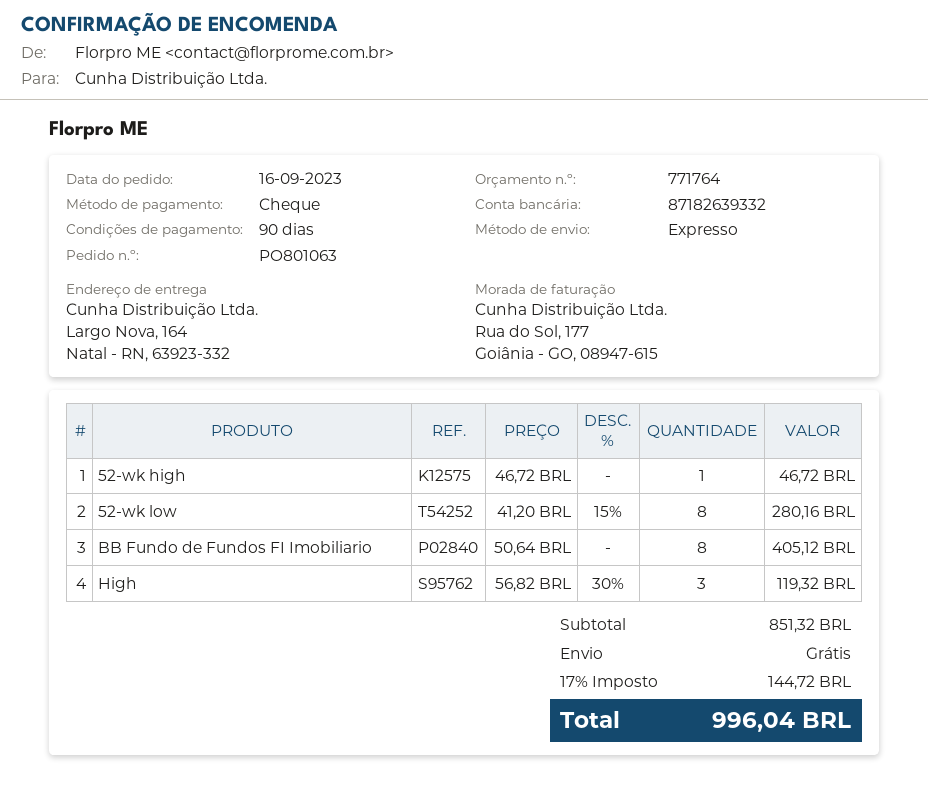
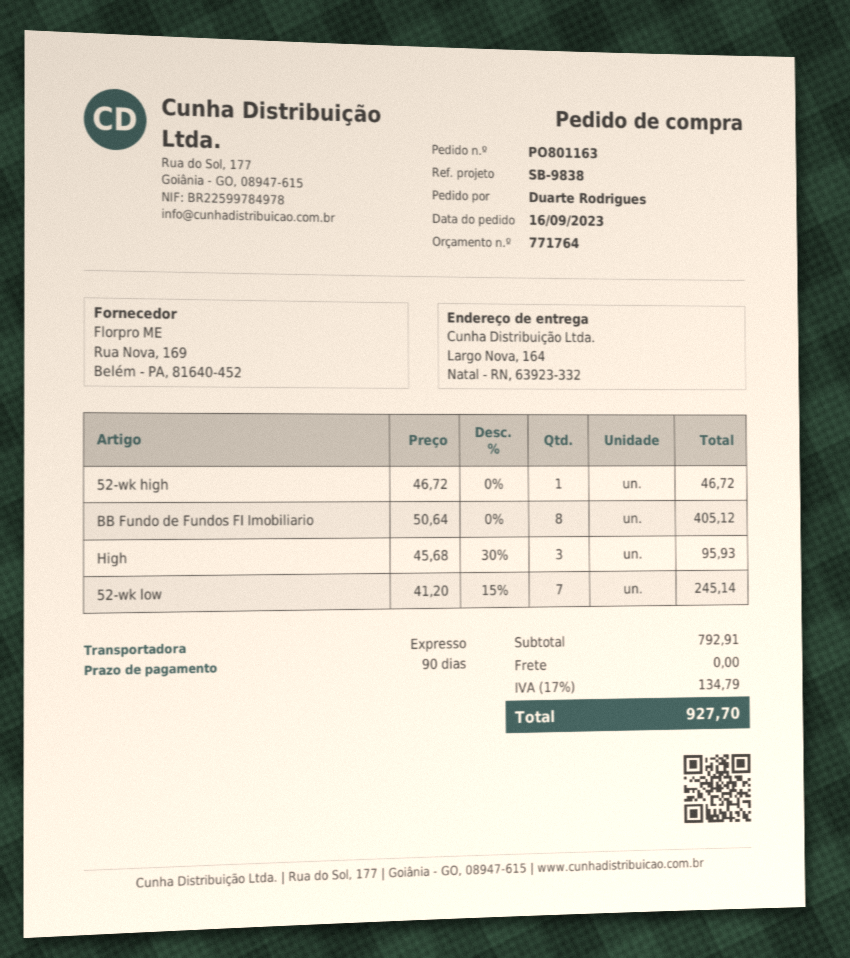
order number: PO801063 -> PO801163
52-wk low: 8 x 41.20 - 15% = 280.16 -> 7 x 41.20 - 15% = 245.14
High: 3 x 56.82 - 30% = 119.32 -> 3 x 45.68 - 30% = 95.93
subtotal: 851.32 -> 792.91
tax: 17% = 144.72 -> 17% = 134.79
total: 996.04 -> 927.70

